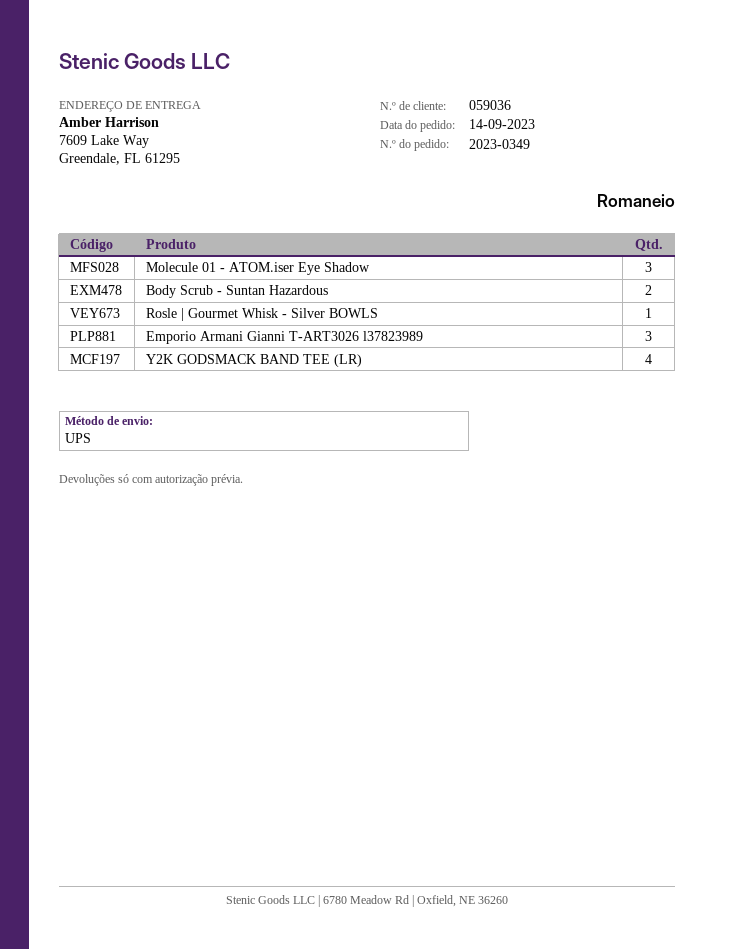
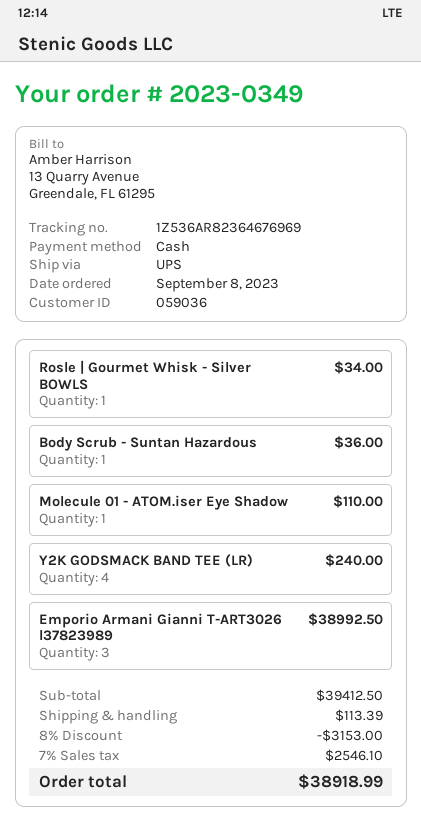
order date: 2023-09-14 -> 2023-09-08
Molecule 01 - ATOM.iser Eye Shadow: 3 -> 1
Body Scrub - Suntan Hazardous: 2 -> 1

